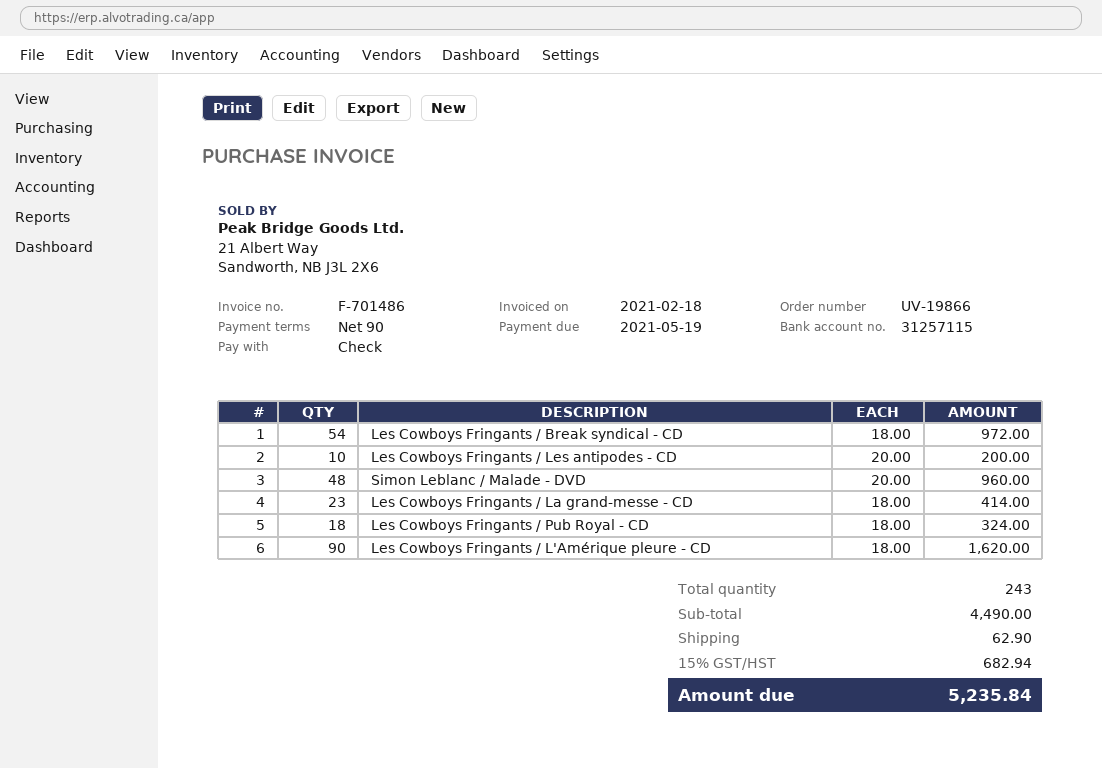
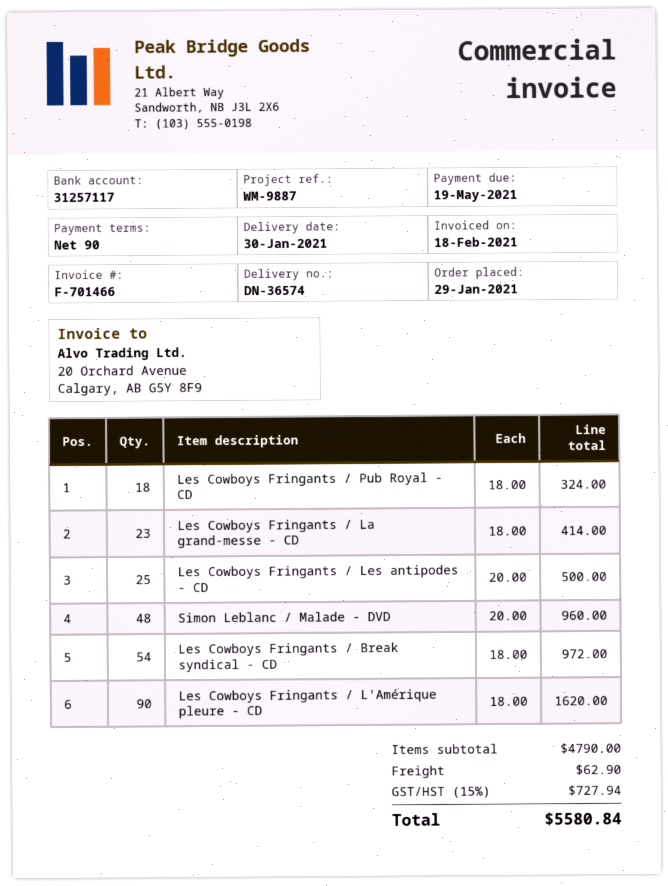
invoice number: F-701486 -> F-701466
bank account: 31257115 -> 31257117
Les Cowboys Fringants / Les antipodes - CD: 10 x 20.00 = 200.00 -> 25 x 20.00 = 500.00
subtotal: 4490.00 -> 4790.00
tax: 15% = 682.94 -> 15% = 727.94
total: 5235.84 -> 5580.84

